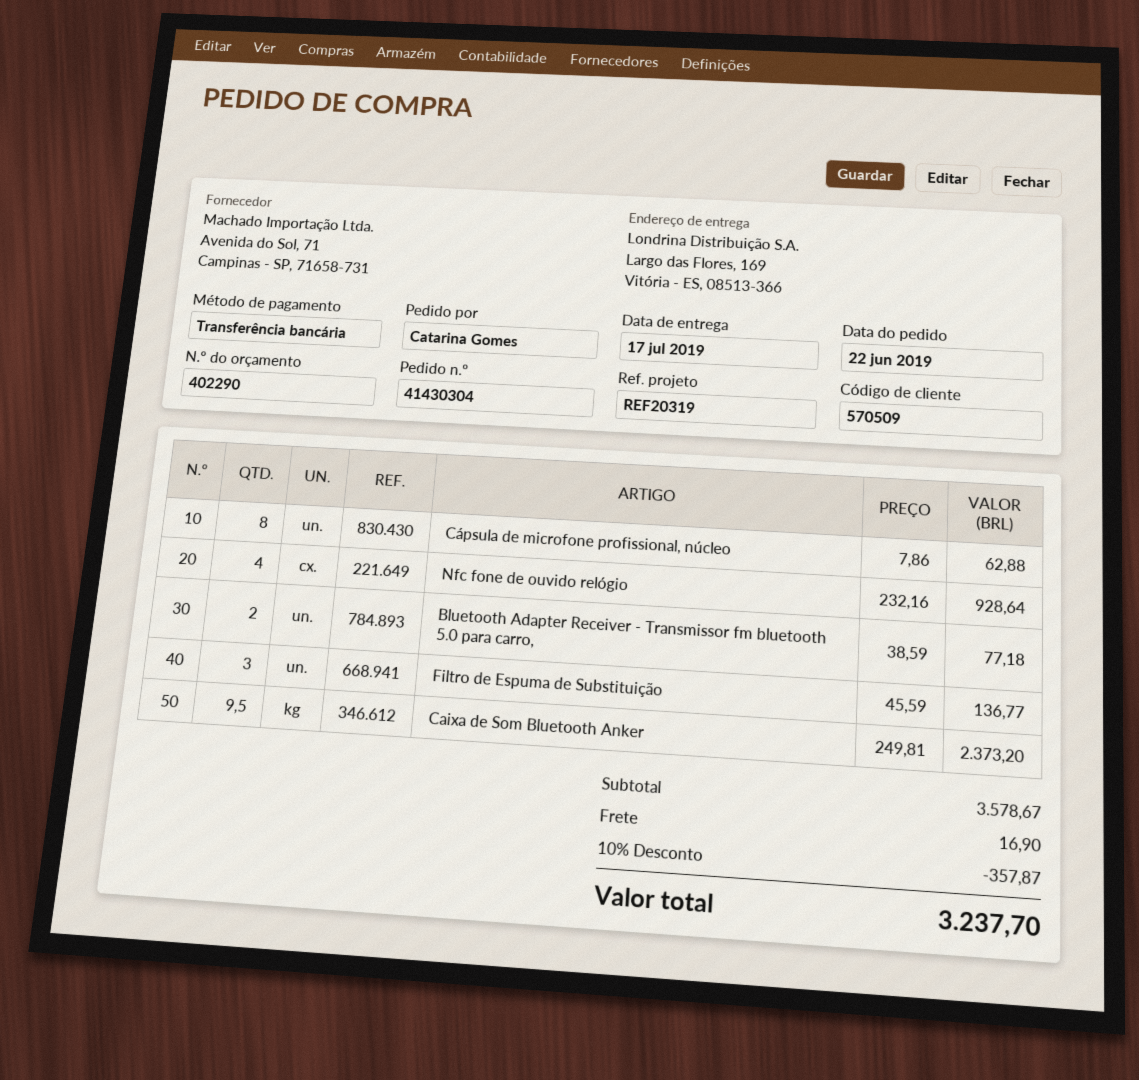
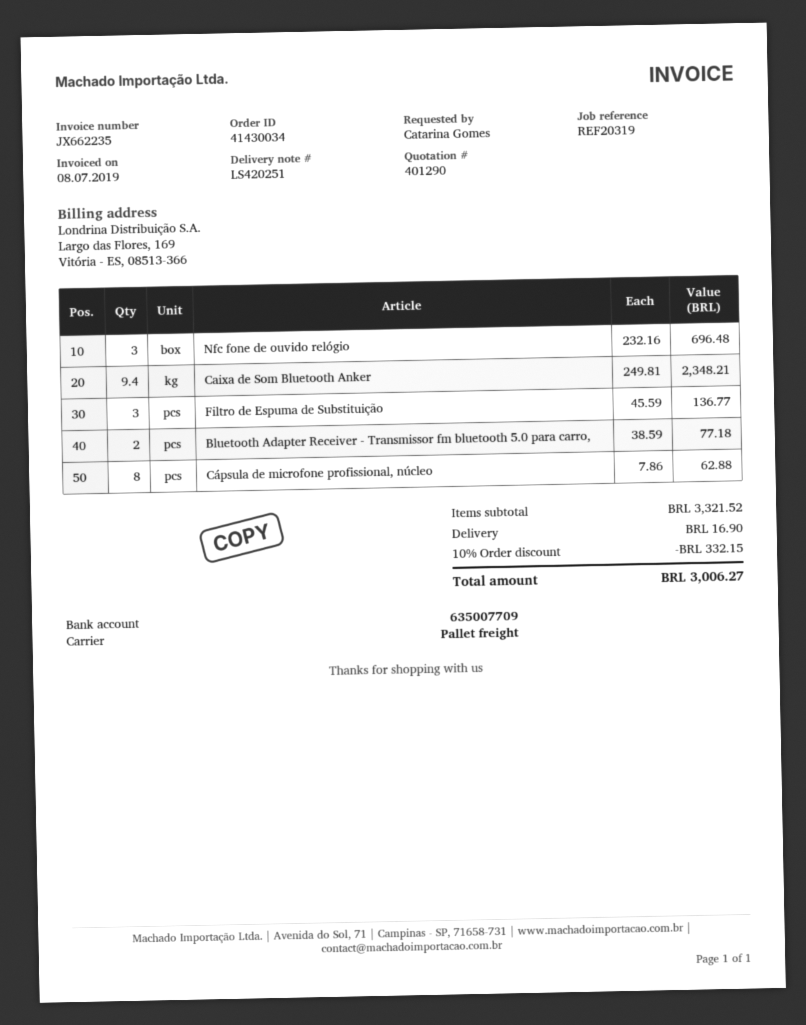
quote number: 402290 -> 401290
order number: 41430304 -> 41430034
Nfc fone de ouvido relógio: 4 x 232.16 = 928.64 -> 3 x 232.16 = 696.48
Caixa de Som Bluetooth Anker: 9.5 x 249.81 = 2373.20 -> 9.4 x 249.81 = 2348.21
subtotal: 3578.67 -> 3321.52
discount: 10% = 357.87 -> 10% = 332.15
total: 3237.70 -> 3006.27

